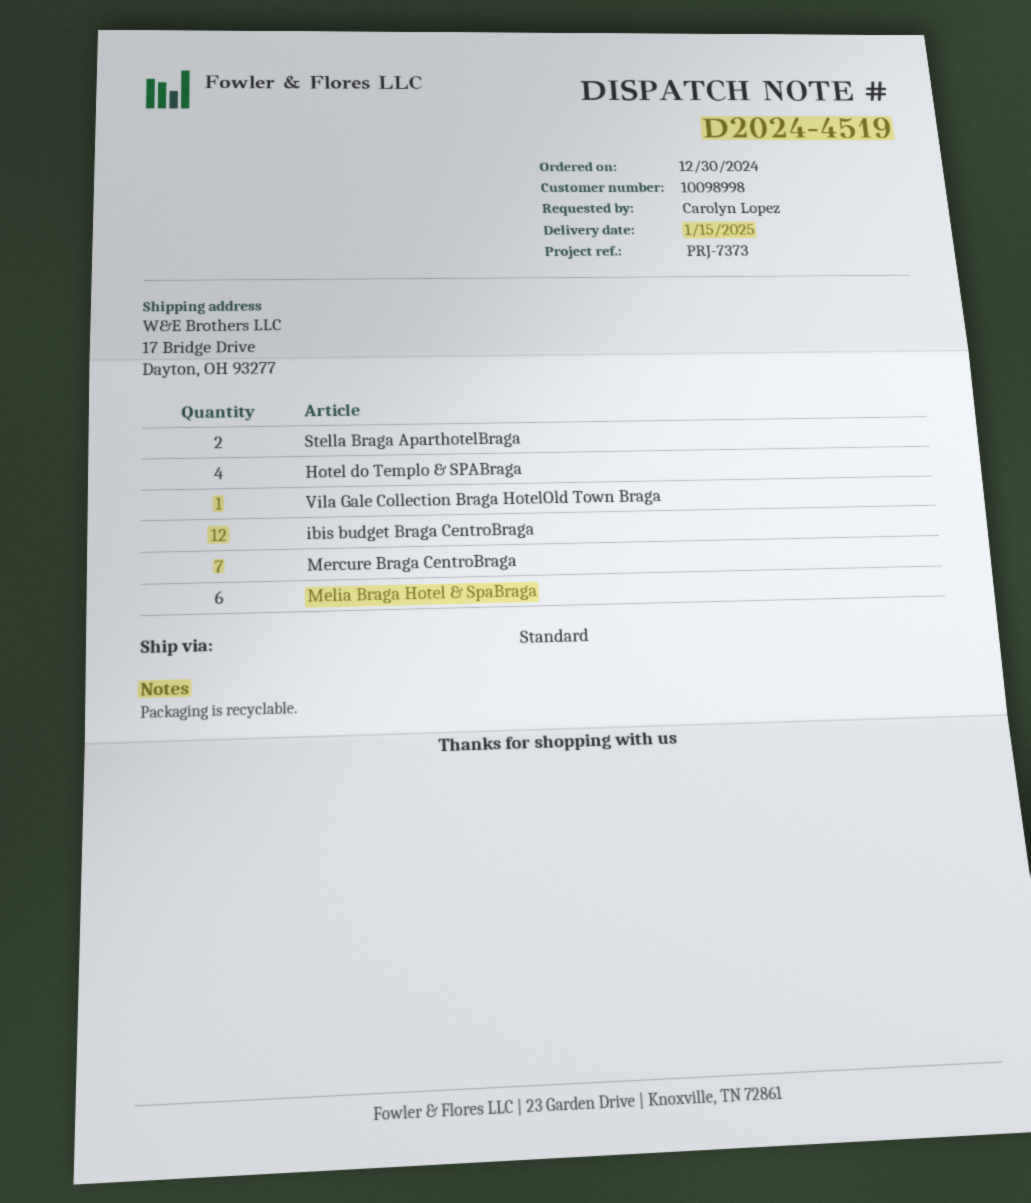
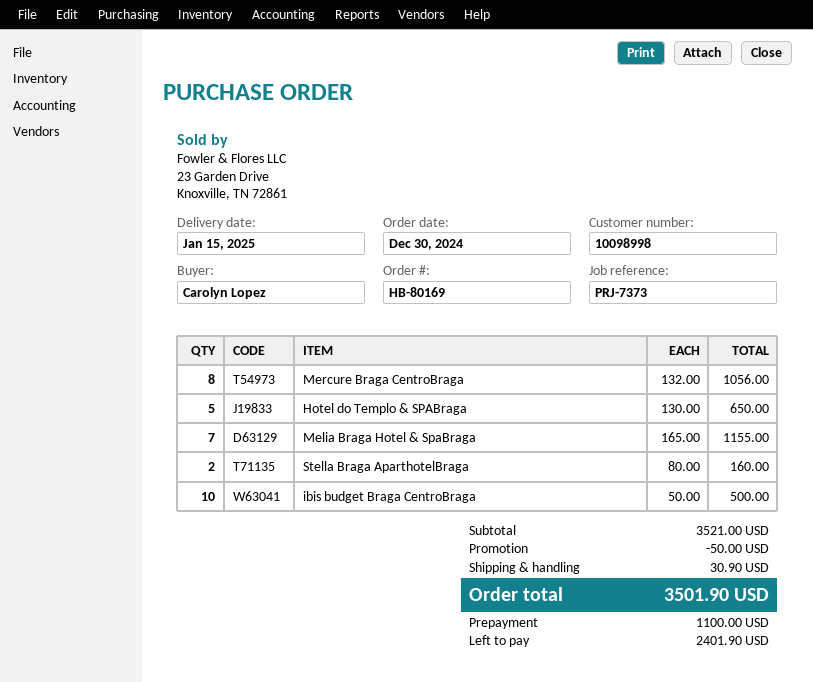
Hotel do Templo & SPABraga: 4 -> 5
Vila Gale Collection Braga HotelOld Town Braga: 1 -> none
ibis budget Braga CentroBraga: 12 -> 10
Mercure Braga CentroBraga: 7 -> 8
Melia Braga Hotel & SpaBraga: 6 -> 7

